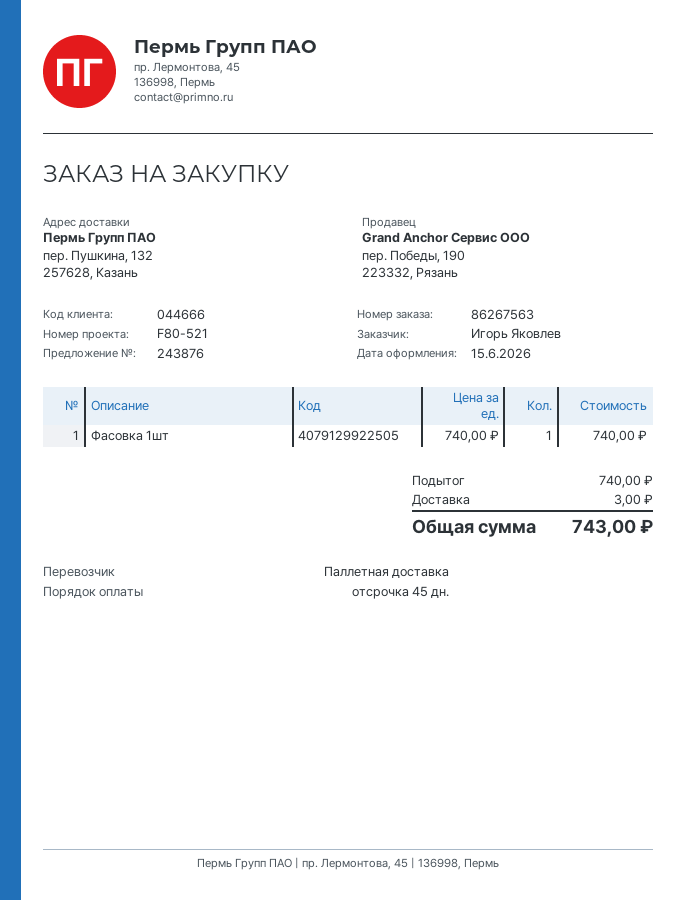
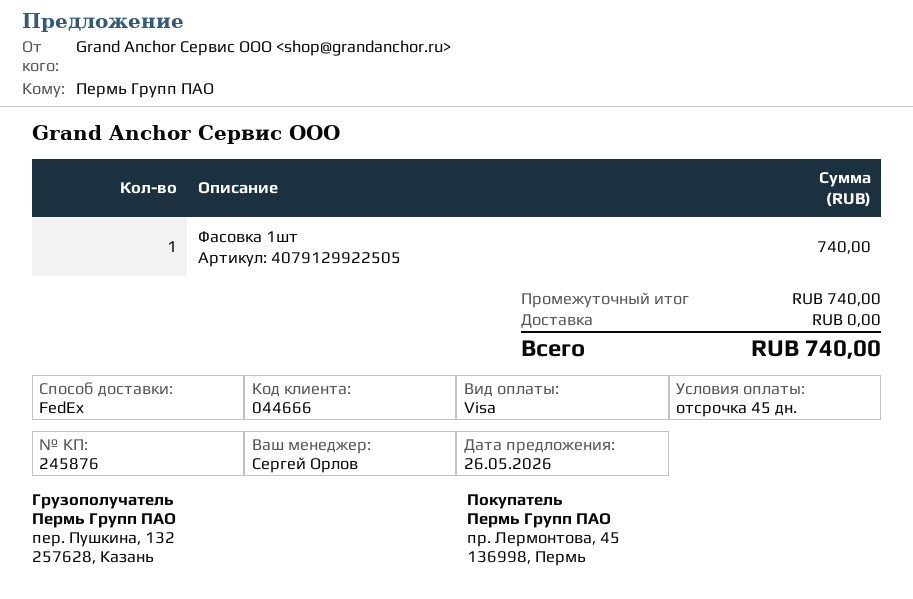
quote number: 243876 -> 245876
shipping method: pallet freight -> FedEx
shipping: 3.00 -> 0.00
total: 743.00 -> 740.00

